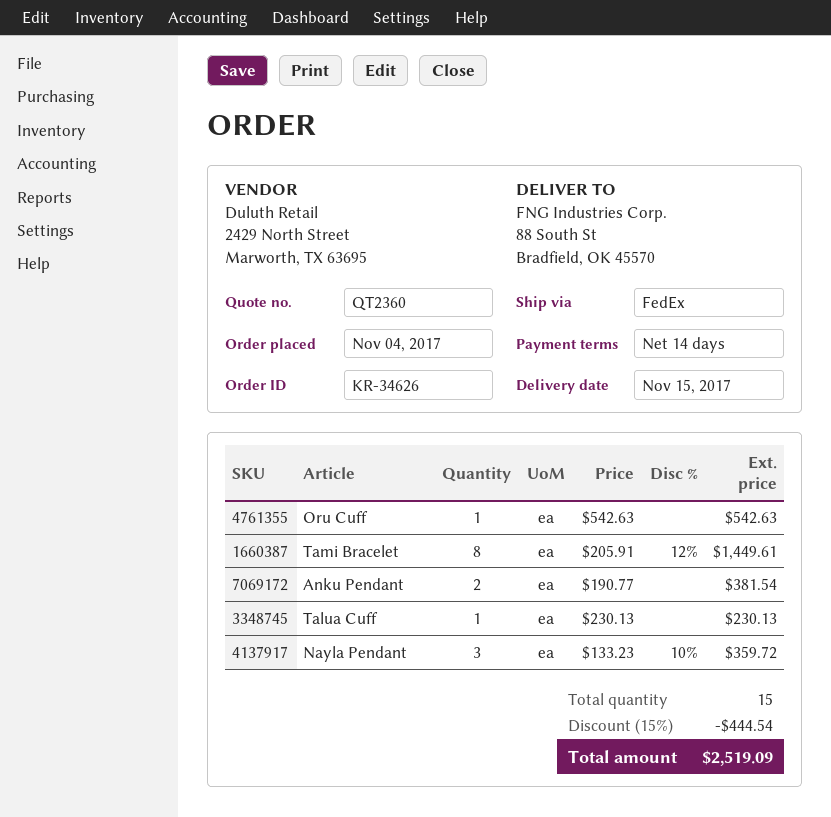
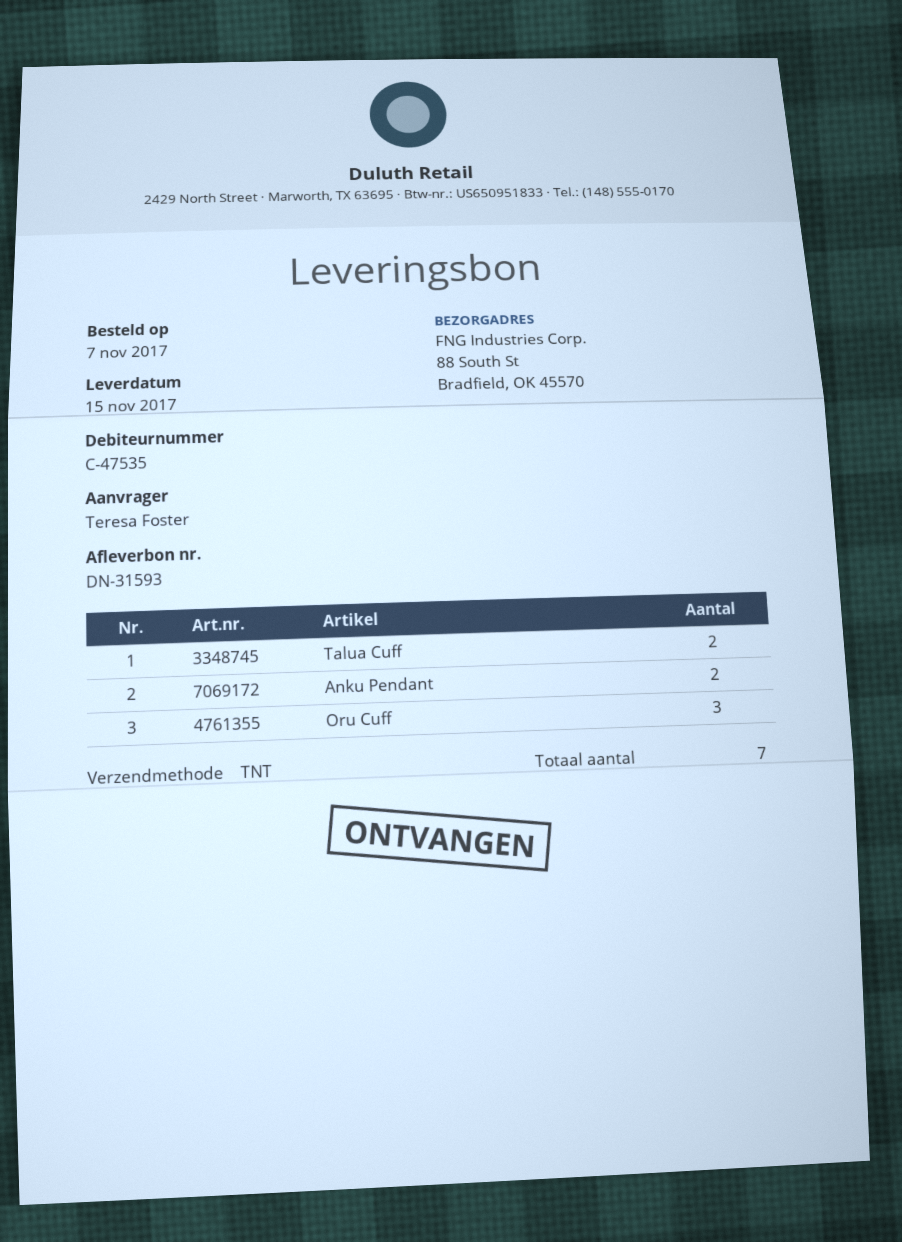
order date: 2017-11-04 -> 2017-11-07
shipping method: FedEx -> TNT
Oru Cuff: 1 -> 3
Tami Bracelet: 8 -> none
Talua Cuff: 1 -> 2
Nayla Pendant: 3 -> none
total quantity: 15 -> 7

